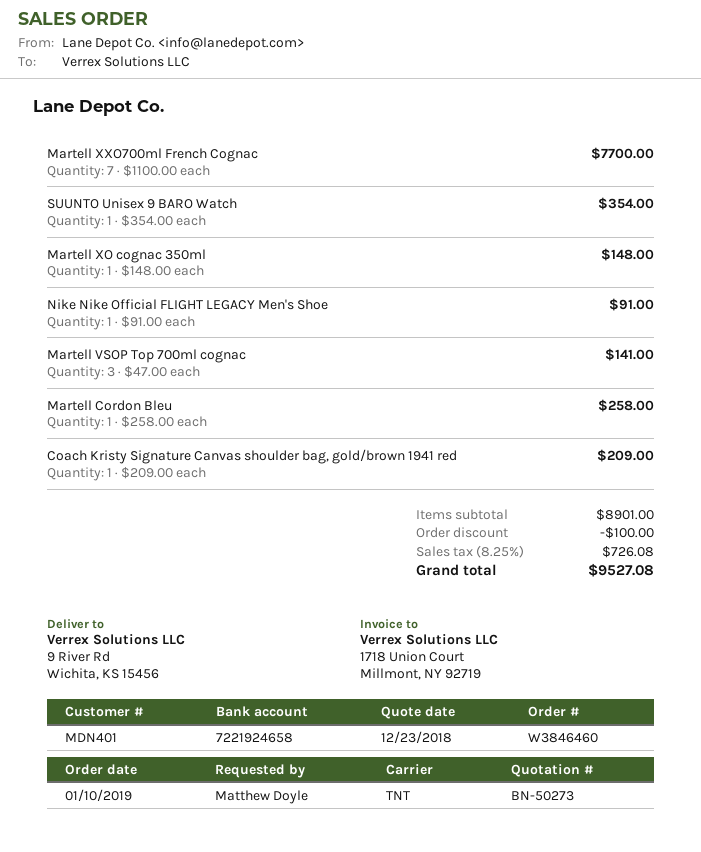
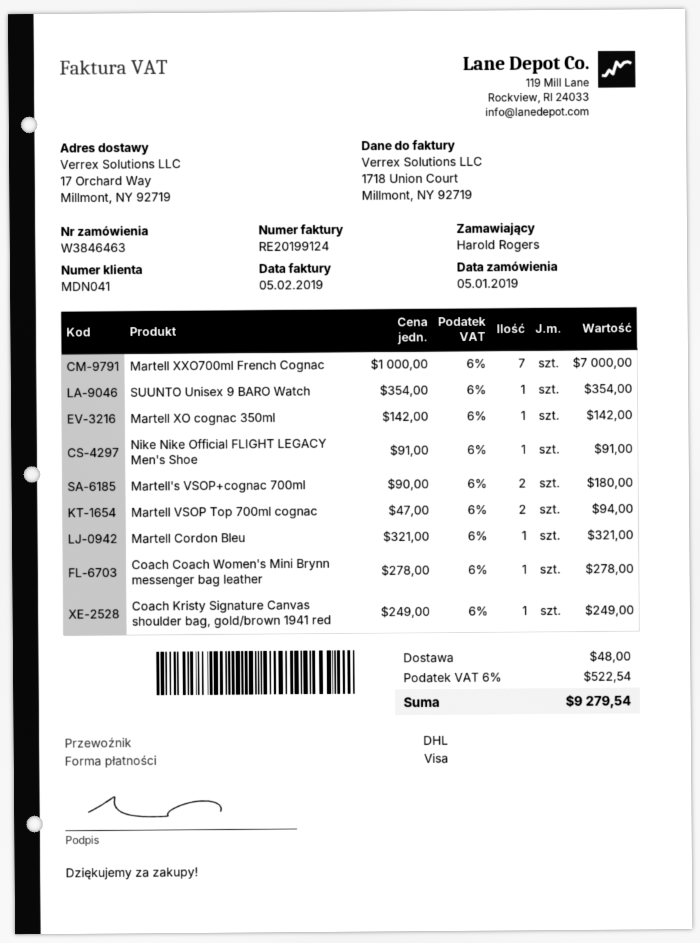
order number: W3846460 -> W3846463
order date: 2019-01-10 -> 2019-01-05
customer number: MDN401 -> MDN041
ordered by: Matthew Doyle -> Harold Rogers
shipping method: TNT -> DHL
ship to: 9 River Rd, Wichita, KS 15456 -> 17 Orchard Way, Millmont, NY 92719
Martell XXO700ml French Cognac: 7 x 1100.00 = 7700.00 -> 7 x 1000.00 = 7000.00
Martell XO cognac 350ml: 1 x 148.00 = 148.00 -> 1 x 142.00 = 142.00
Martell VSOP Top 700ml cognac: 3 x 47.00 = 141.00 -> 2 x 47.00 = 94.00
Martell Cordon Bleu: 1 x 258.00 = 258.00 -> 1 x 321.00 = 321.00
Coach Kristy Signature Canvas shoulder bag, gold/brown 1941 red: 1 x 209.00 = 209.00 -> 1 x 249.00 = 249.00
Martell's VSOP+cognac 700ml: none -> 2 x 90.00 = 180.00
Coach Coach Women's Mini Brynn messenger bag leather: none -> 1 x 278.00 = 278.00
discount: 100.00 -> none
shipping: none -> 48.00
tax: 8.25% = 726.08 -> 6% = 522.54
total: 9527.08 -> 9279.54

